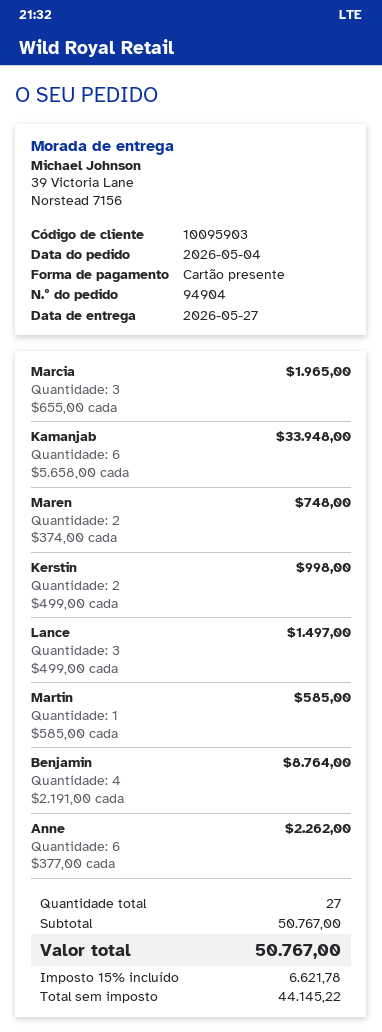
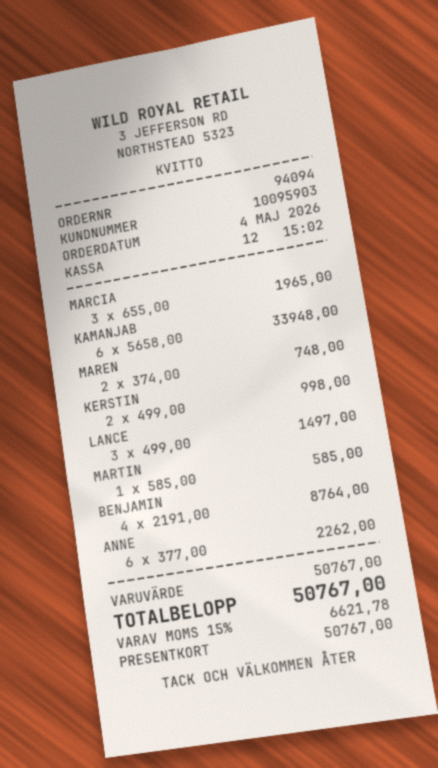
order number: 94904 -> 94094

